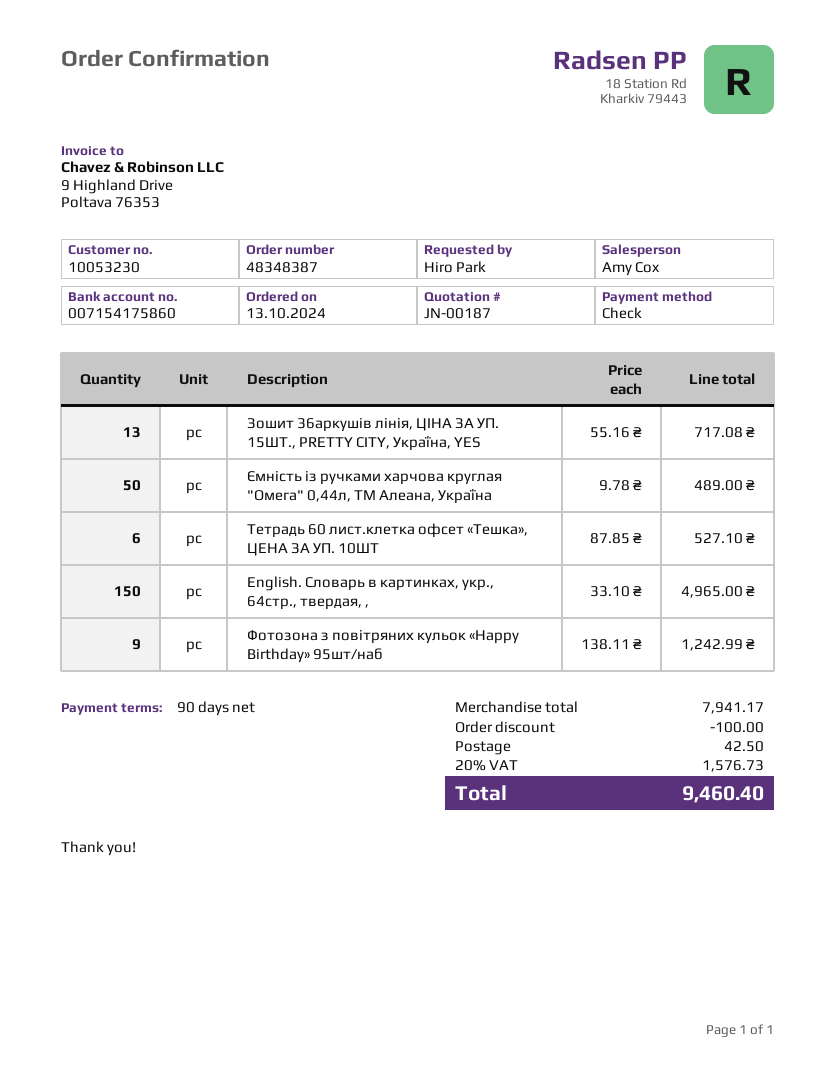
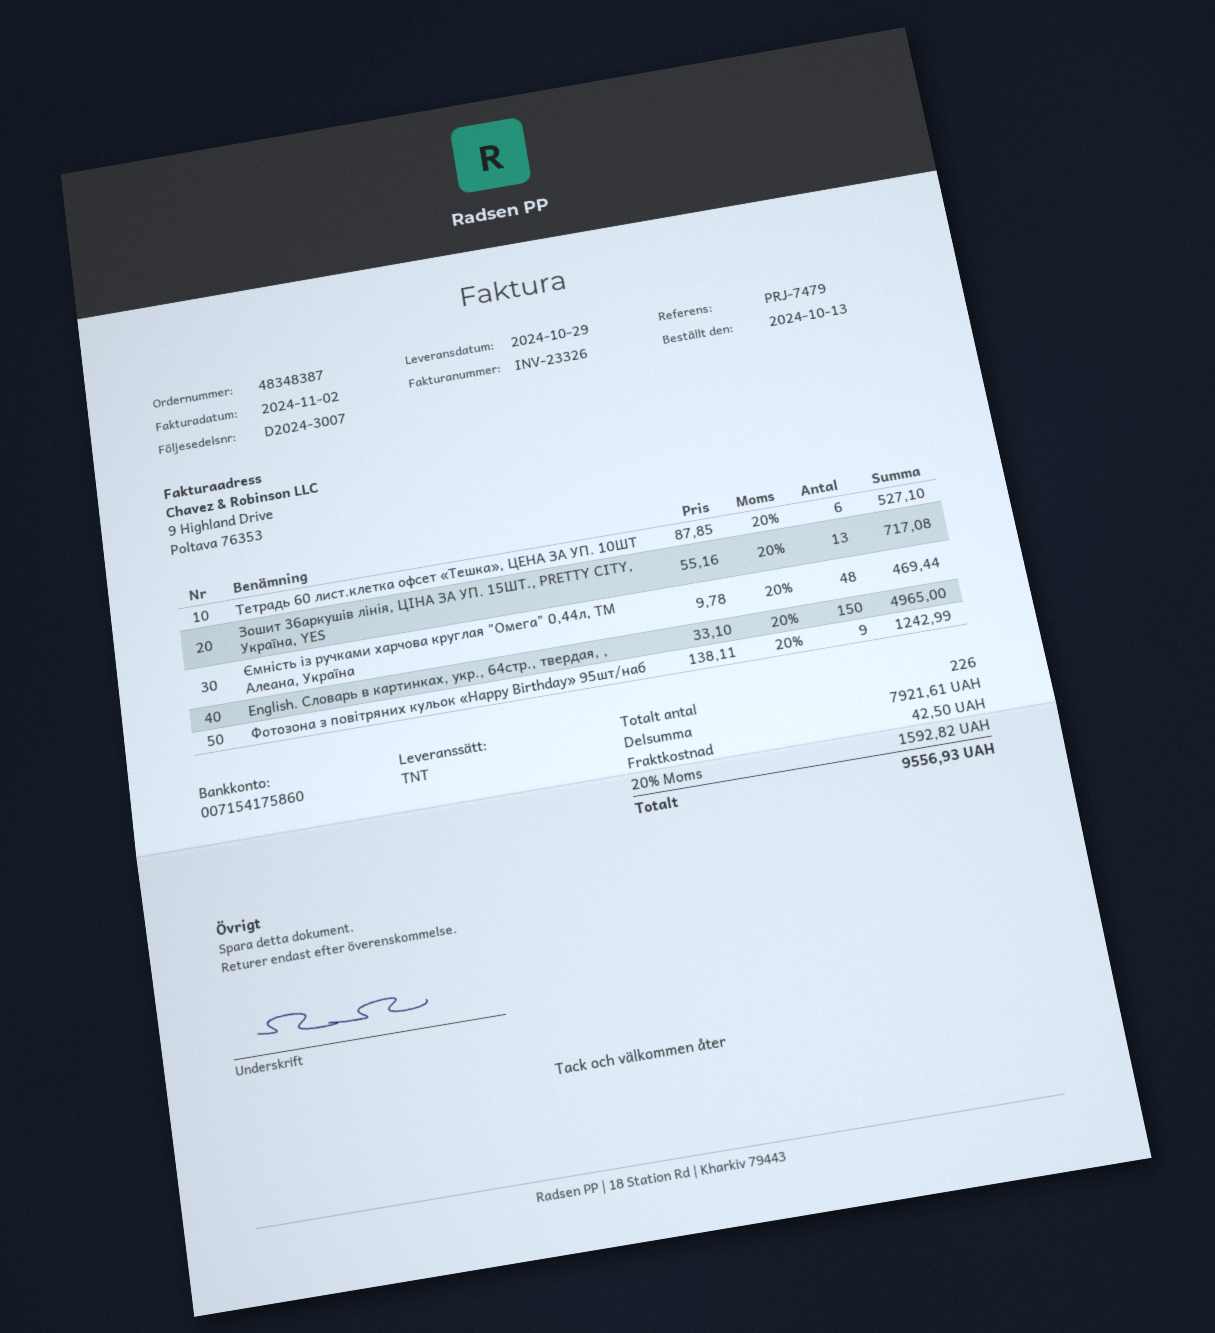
Ємність із ручками харчова круглая "Омега" 0,44л, ТМ Алеана, Україна: 50 x 9.78 = 489.00 -> 48 x 9.78 = 469.44
subtotal: 7941.17 -> 7921.61
discount: 100.00 -> none
tax: 20% = 1576.73 -> 20% = 1592.82
total: 9460.40 -> 9556.93

